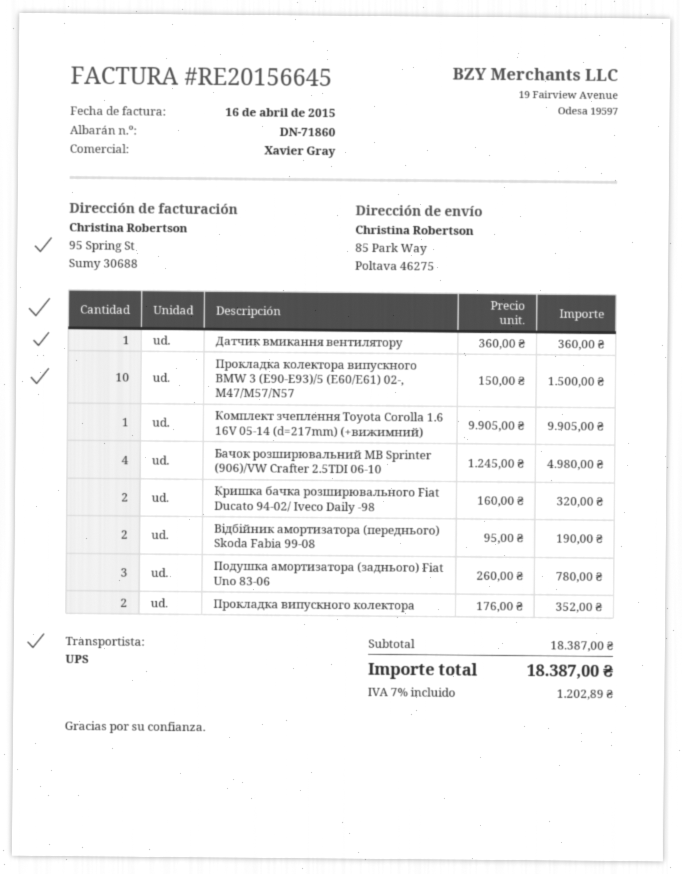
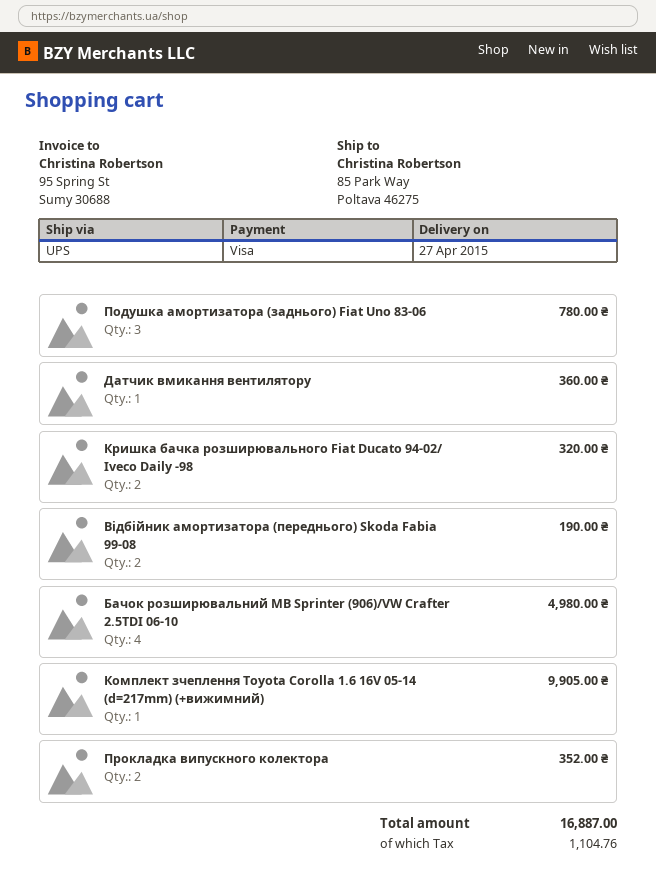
Прокладка колектора випускного BMW 3 (E90-E93)/5 (E60/E61) 02-, M47/M57/N57: 10 for 1500.00 -> none
tax: 1202.89 -> 1104.76
total: 18387.00 -> 16887.00

